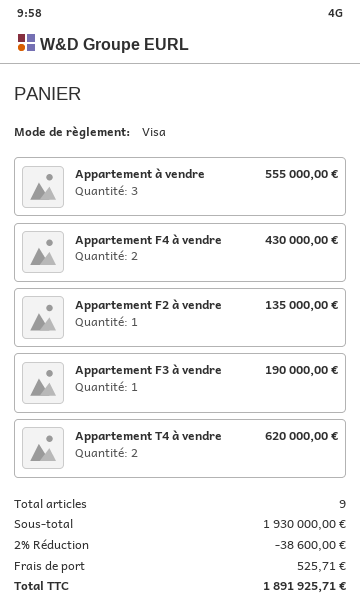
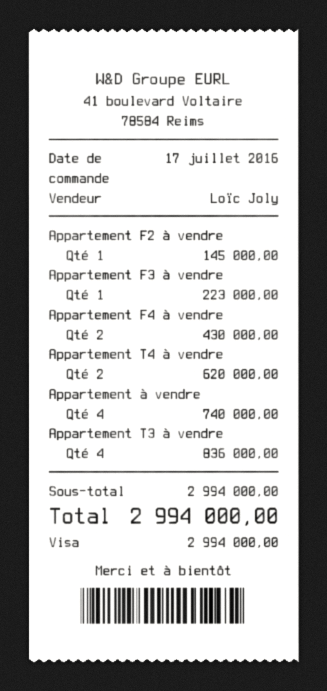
Appartement à vendre: 3 for 555000.00 -> 4 for 740000.00
Appartement F2 à vendre: 1 for 135000.00 -> 1 for 145000.00
Appartement F3 à vendre: 1 for 190000.00 -> 1 for 223000.00
Appartement T3 à vendre: none -> 4 for 836000.00
subtotal: 1930000.00 -> 2994000.00
discount: 2% = 38600.00 -> none
shipping: 525.71 -> none
total: 1891925.71 -> 2994000.00

